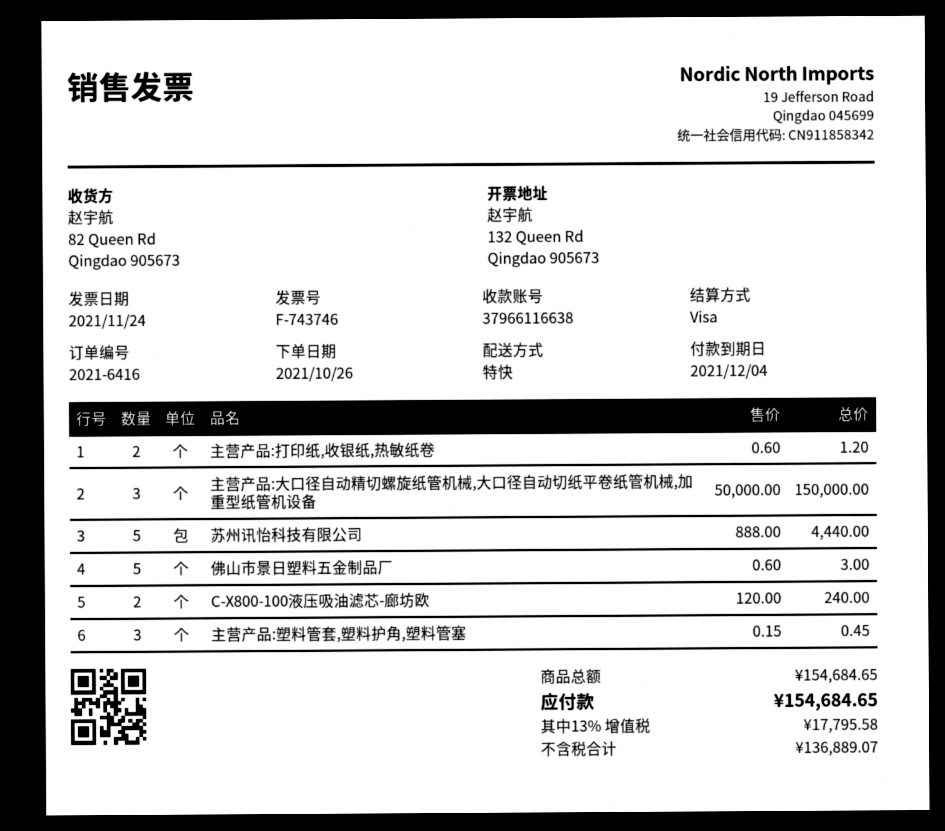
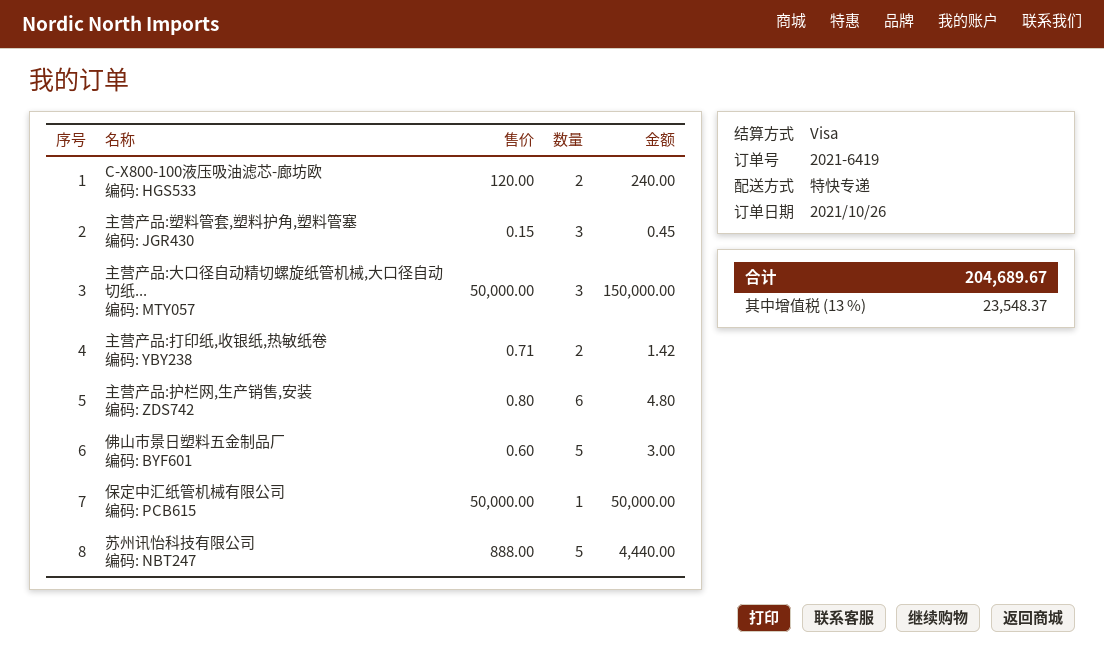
order number: 2021-6416 -> 2021-6419
主营产品:打印纸,收银纸,热敏纸卷: 2 x 0.60 = 1.20 -> 2 x 0.71 = 1.42
主营产品:护栏网,生产销售,安装: none -> 6 x 0.80 = 4.80
保定中汇纸管机械有限公司: none -> 1 x 50000.00 = 50000.00
tax: 13% = 17795.58 -> 13% = 23548.37
total: 154684.65 -> 204689.67

